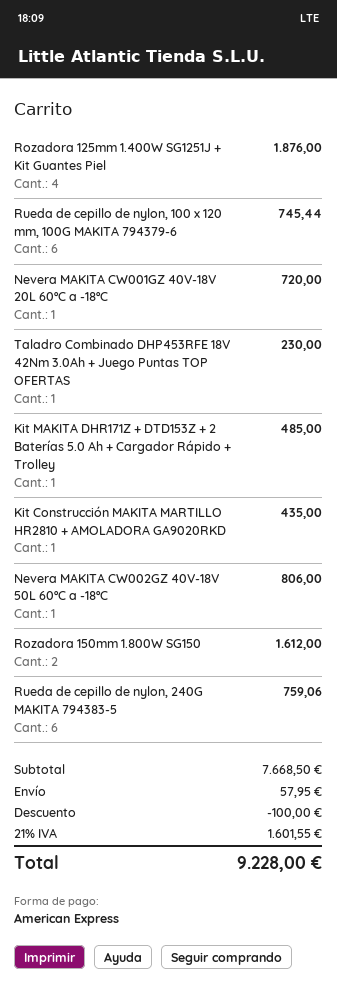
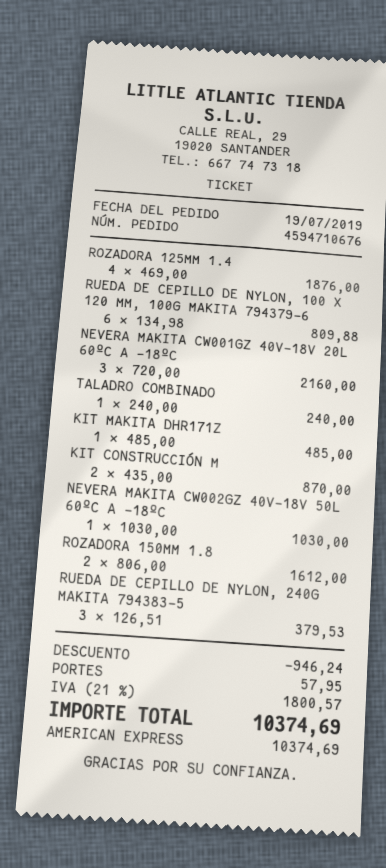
Rueda de cepillo de nylon, 100 x 120 mm, 100G MAKITA 794379-6: 6 for 745.44 -> 6 for 809.88
Nevera MAKITA CW001GZ 40V-18V 20L 60ºC a -18ºC: 1 for 720.00 -> 3 for 2160.00
Taladro Combinado DHP453RFE 18V 42Nm 3.0Ah + Juego Puntas TOP OFERTAS: 1 for 230.00 -> 1 for 240.00
Kit Construcción MAKITA MARTILLO HR2810 + AMOLADORA GA9020RKD: 1 for 435.00 -> 2 for 870.00
Nevera MAKITA CW002GZ 40V-18V 50L 60ºC a -18ºC: 1 for 806.00 -> 1 for 1030.00
Rueda de cepillo de nylon, 240G MAKITA 794383-5: 6 for 759.06 -> 3 for 379.53
discount: 100.00 -> 946.24
tax: 21% = 1601.55 -> 21% = 1800.57
total: 9228.00 -> 10374.69

